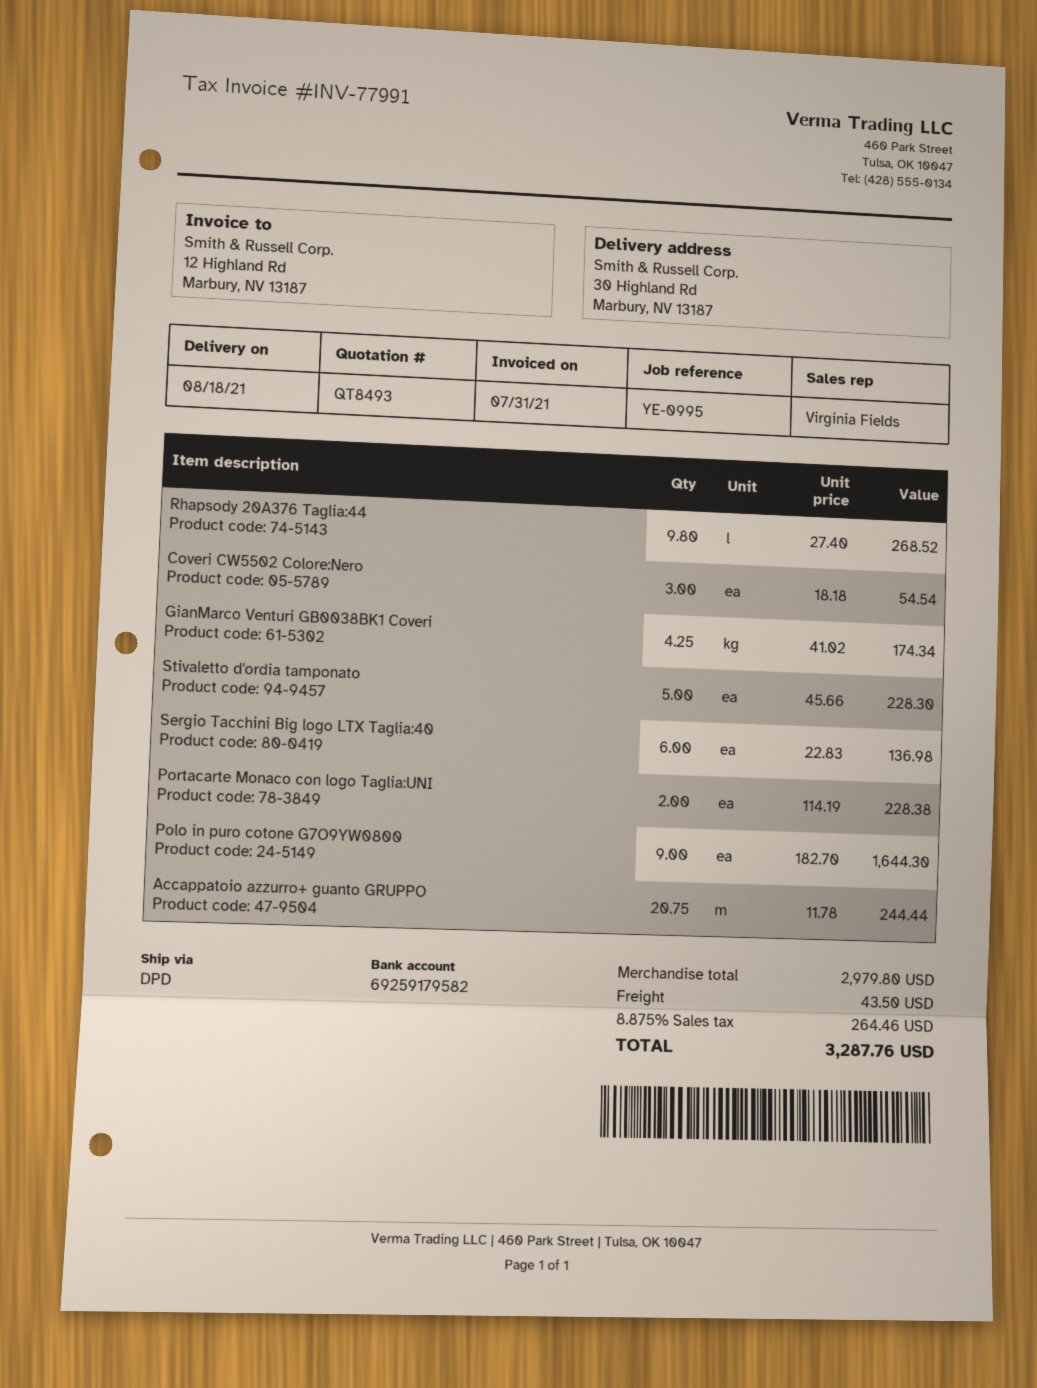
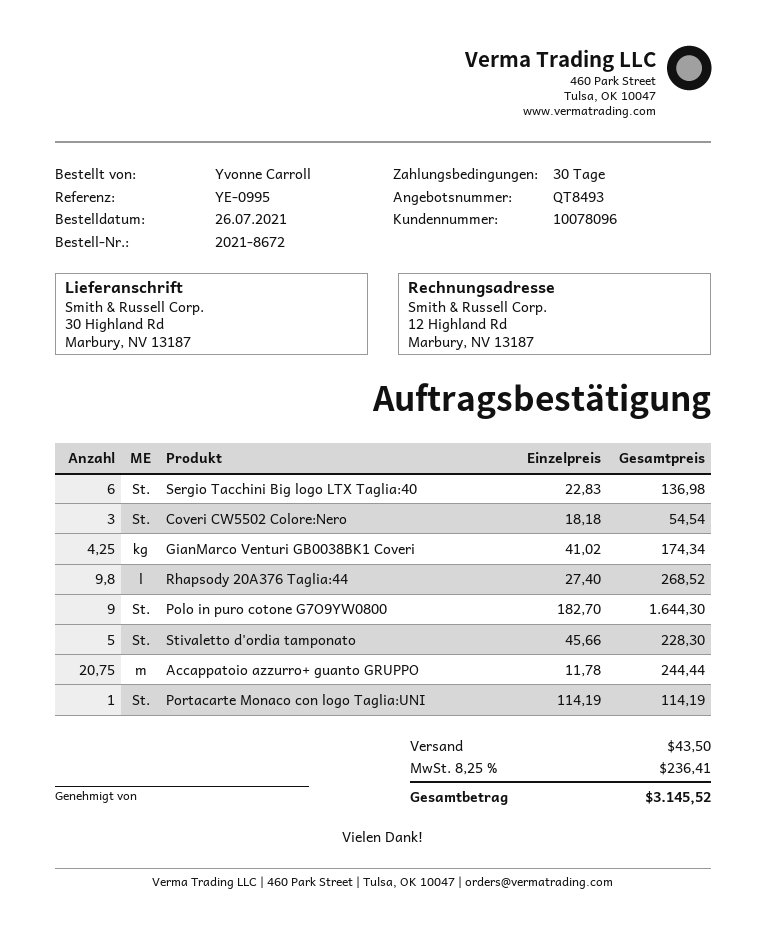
Portacarte Monaco con logo Taglia:UNI: 2 x 114.19 = 228.38 -> 1 x 114.19 = 114.19
tax: 8.875% = 264.46 -> 8.25% = 236.41
total: 3287.76 -> 3145.52

